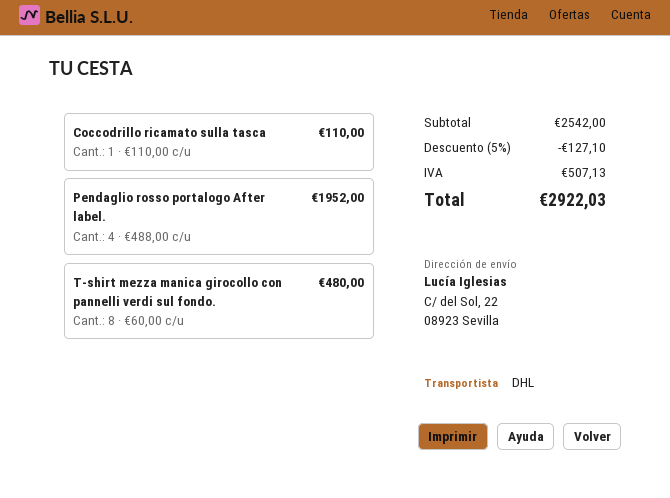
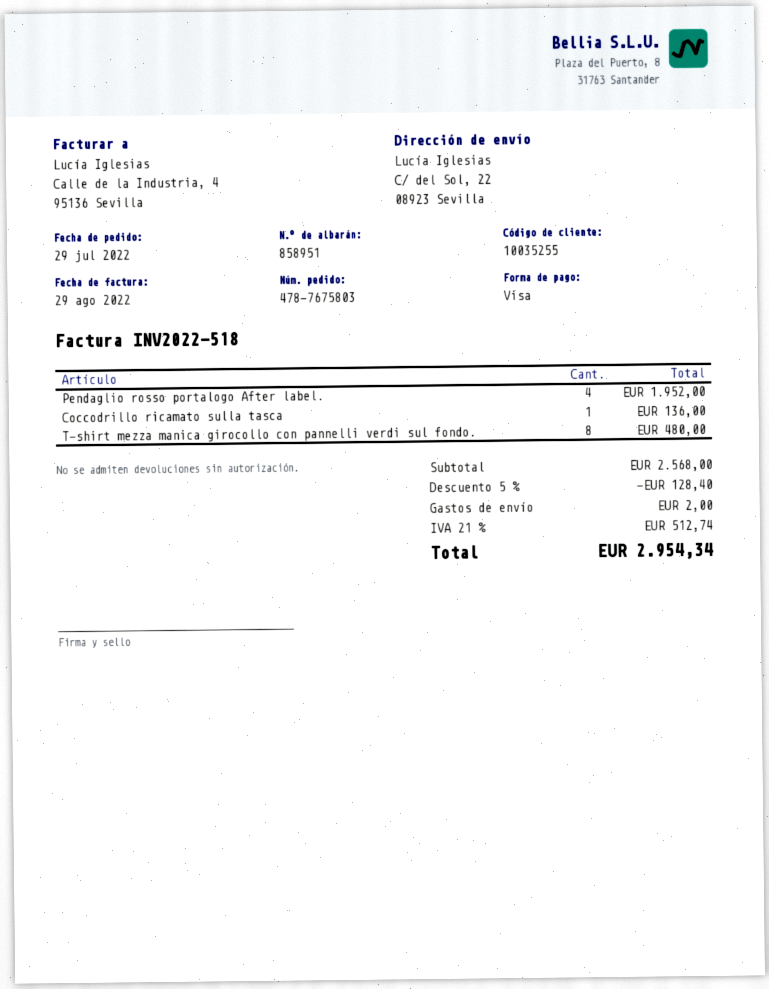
Coccodrillo ricamato sulla tasca: 1 for 110.00 -> 1 for 136.00
subtotal: 2542.00 -> 2568.00
discount: 5% = 127.10 -> 5% = 128.40
shipping: none -> 2.00
tax: 507.13 -> 512.74
total: 2922.03 -> 2954.34

